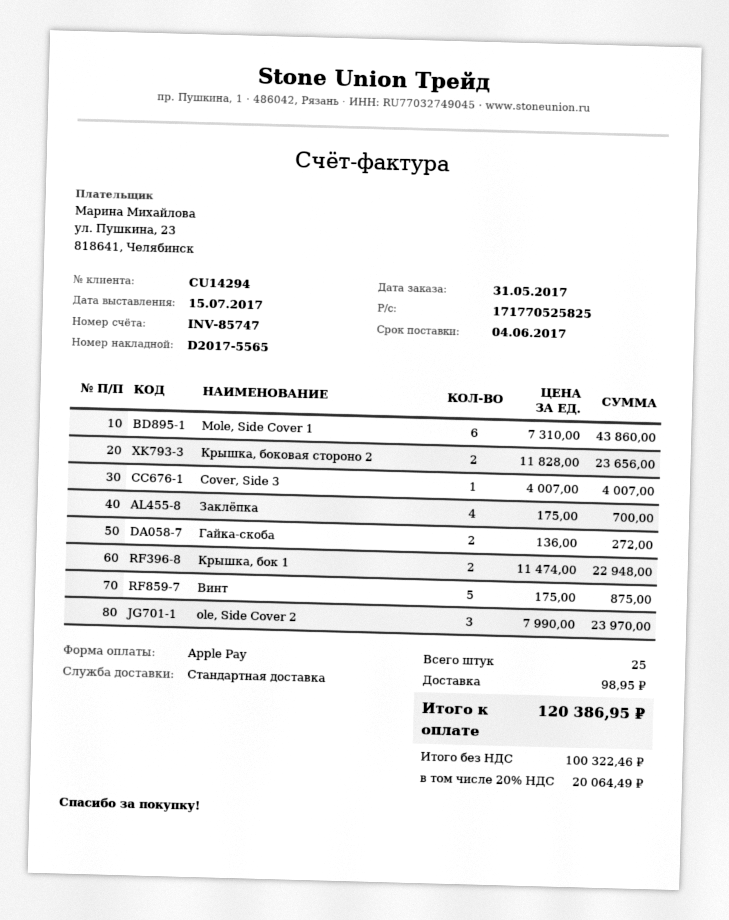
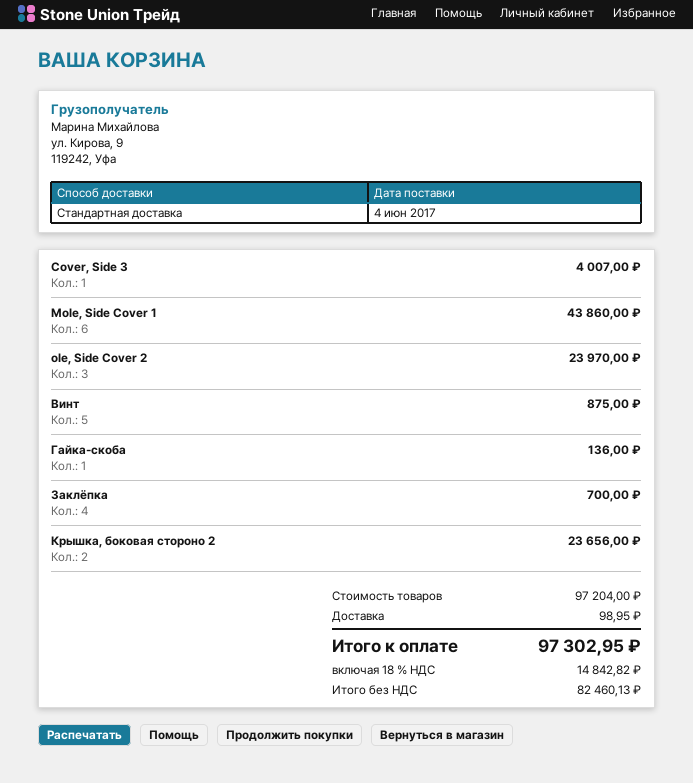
Гайка-скоба: 2 for 272.00 -> 1 for 136.00
Крышка, бок 1: 2 for 22948.00 -> none
net: 100322.46 -> 82460.13
tax: 20% = 20064.49 -> 18% = 14842.82
total: 120386.95 -> 97302.95

